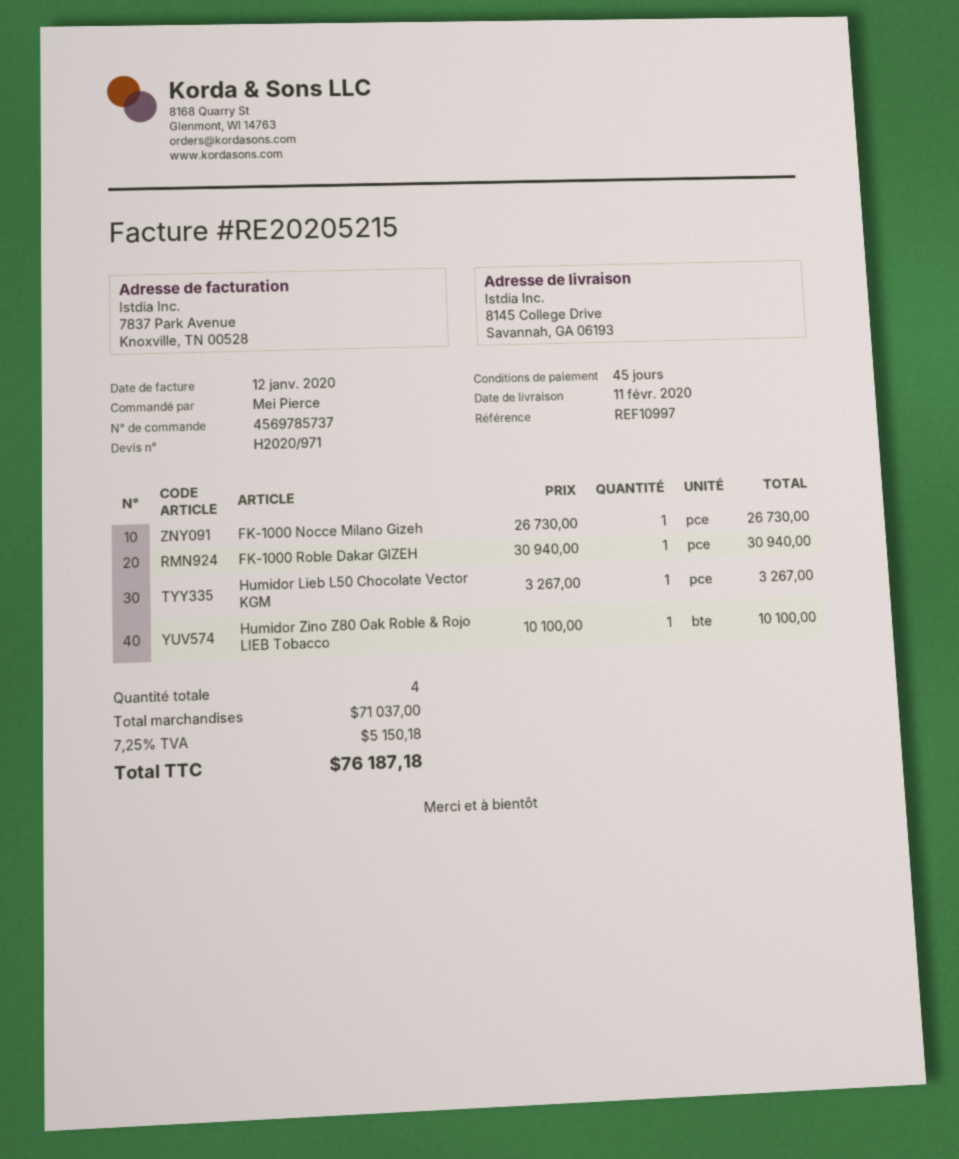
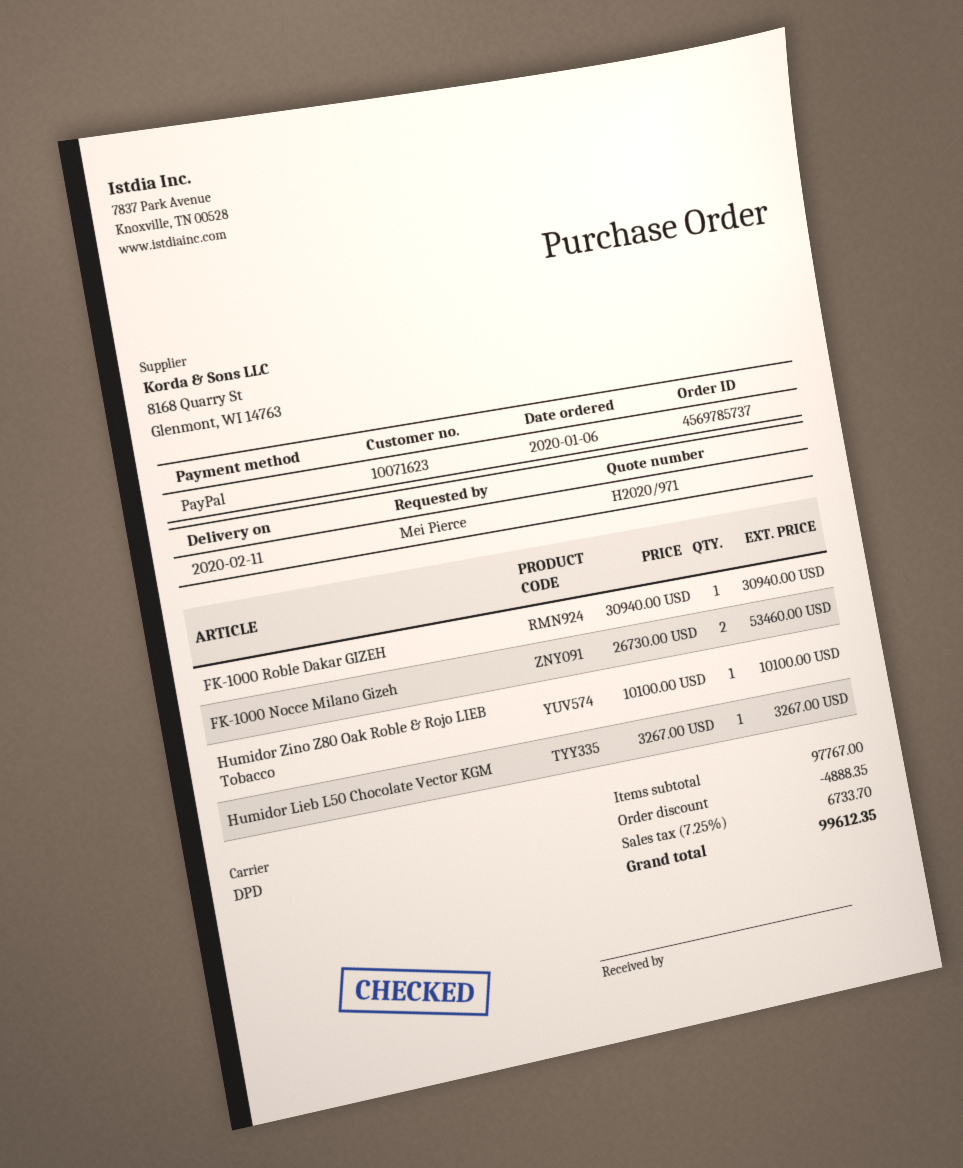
FK-1000 Nocce Milano Gizeh: 1 x 26730.00 = 26730.00 -> 2 x 26730.00 = 53460.00
subtotal: 71037.00 -> 97767.00
discount: none -> 4888.35
tax: 7.25% = 5150.18 -> 7.25% = 6733.70
total: 76187.18 -> 99612.35

